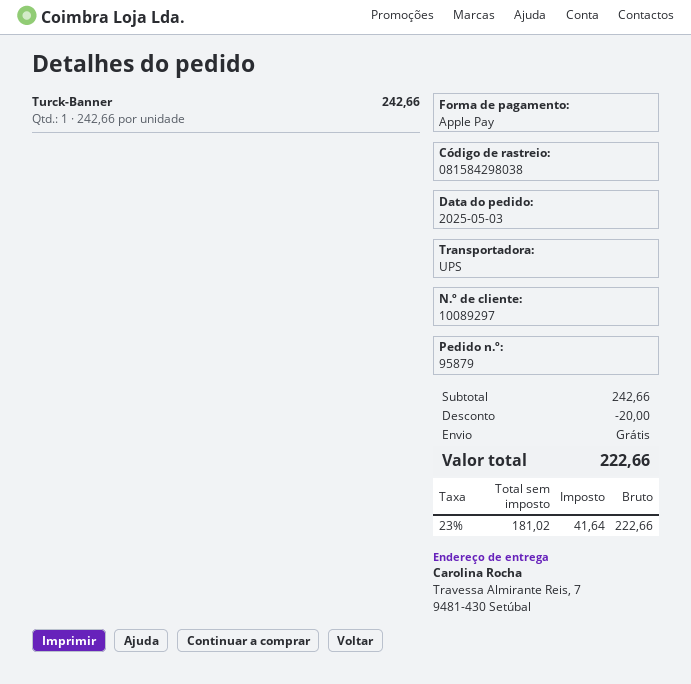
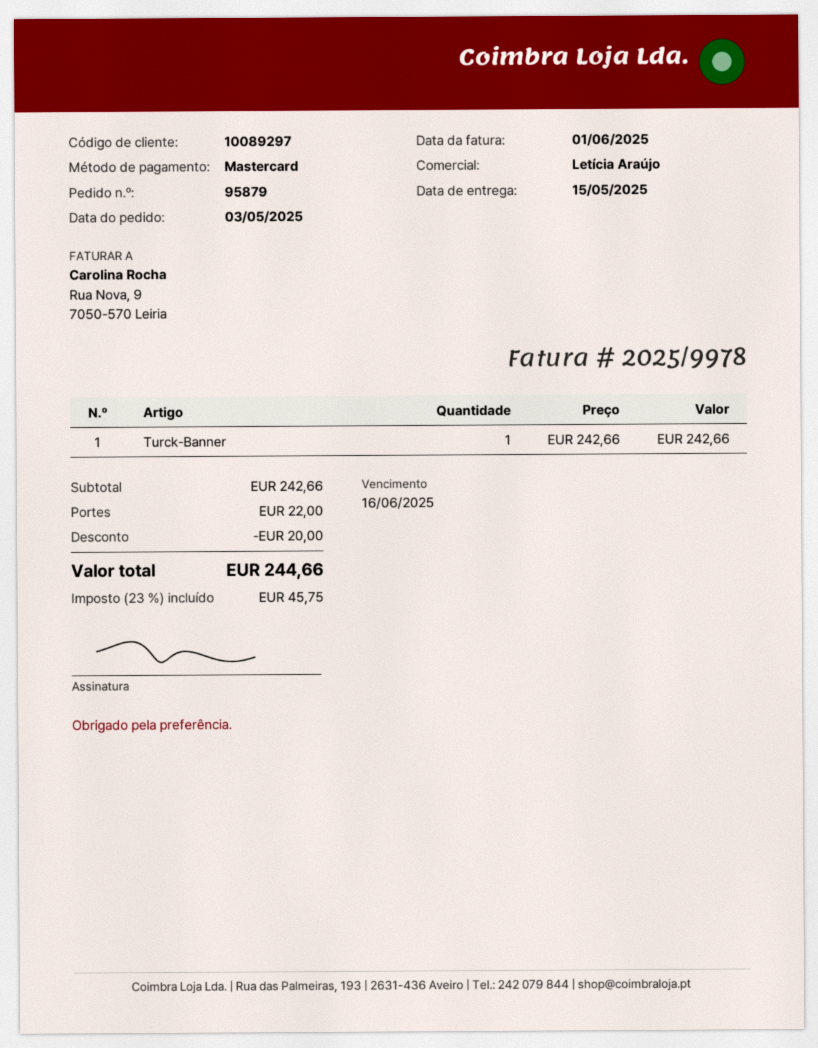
payment method: Apple Pay -> Mastercard
shipping: 0.00 -> 22.00
tax: 23% = 41.64 -> 23% = 45.75
total: 222.66 -> 244.66

